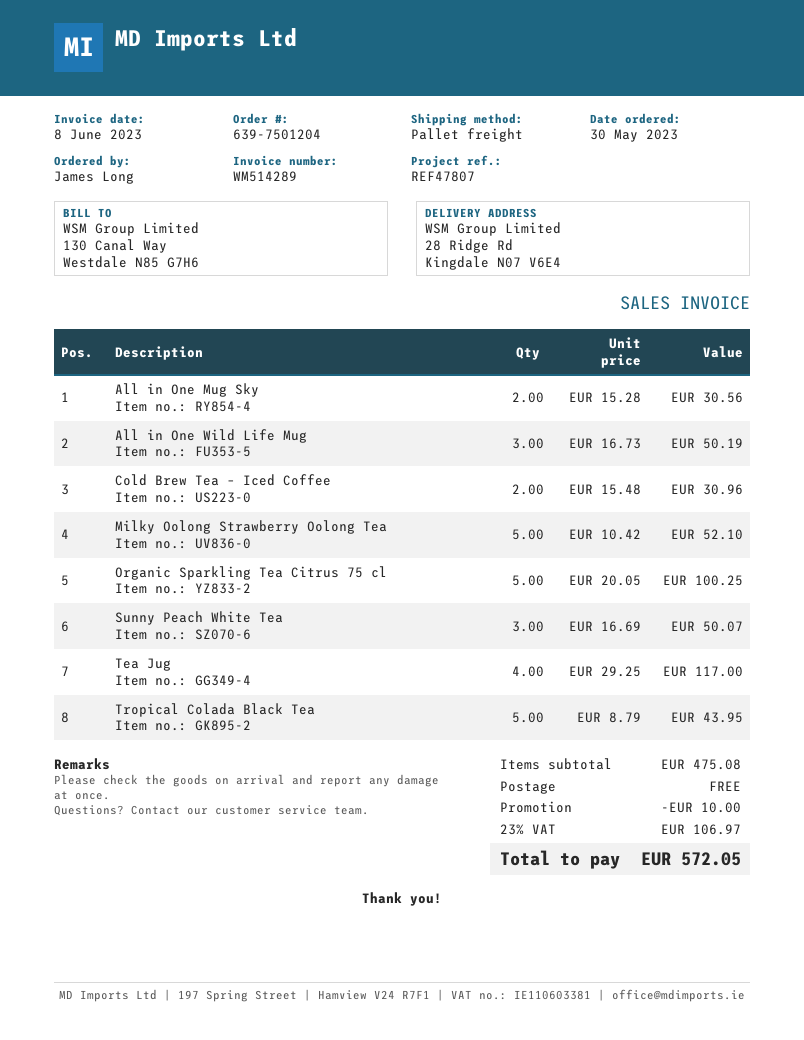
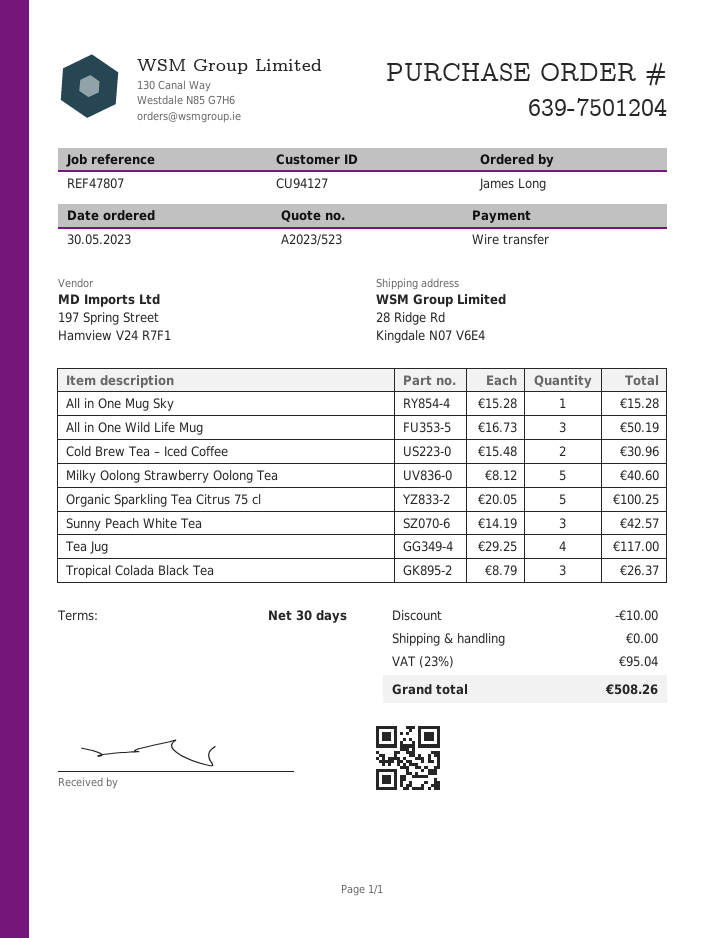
All in One Mug Sky: 2 x 15.28 = 30.56 -> 1 x 15.28 = 15.28
Milky Oolong Strawberry Oolong Tea: 5 x 10.42 = 52.10 -> 5 x 8.12 = 40.60
Sunny Peach White Tea: 3 x 16.69 = 50.07 -> 3 x 14.19 = 42.57
Tropical Colada Black Tea: 5 x 8.79 = 43.95 -> 3 x 8.79 = 26.37
tax: 23% = 106.97 -> 23% = 95.04
total: 572.05 -> 508.26

